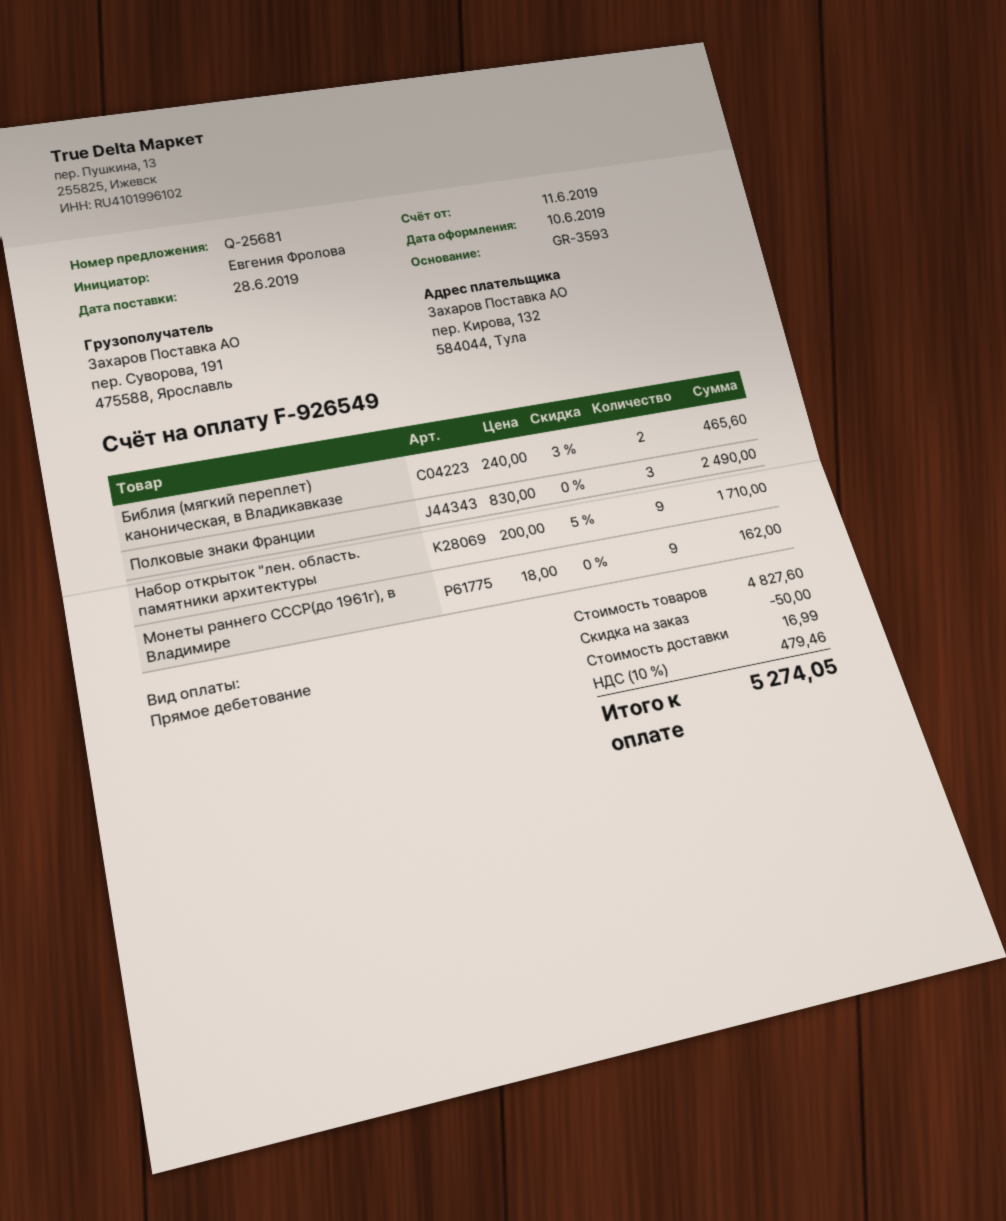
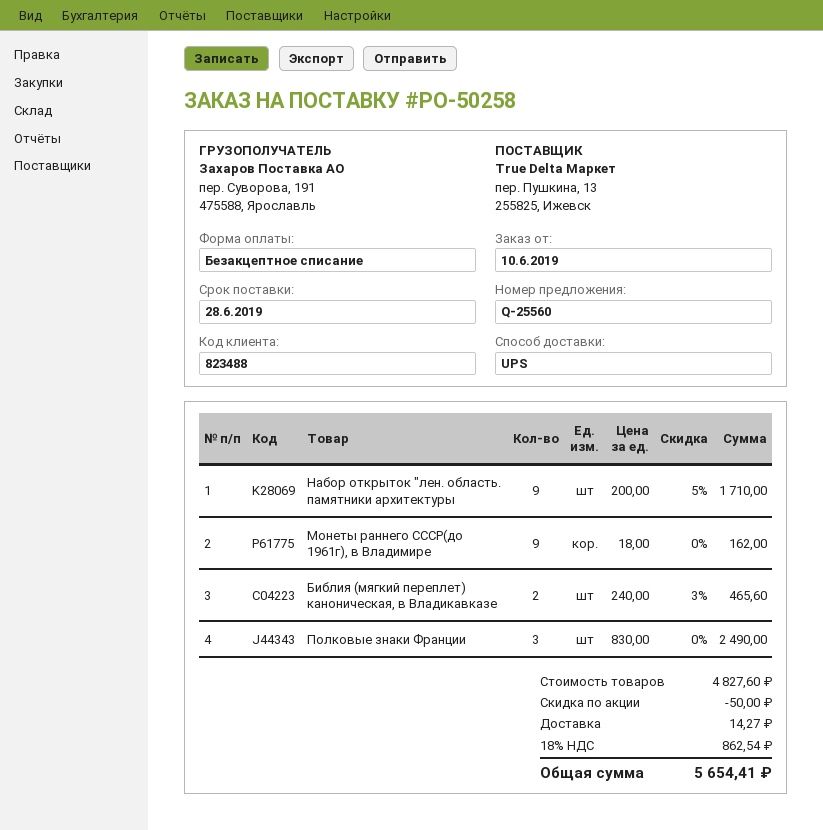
quote number: Q-25681 -> Q-25560
shipping: 16.99 -> 14.27
tax: 10% = 479.46 -> 18% = 862.54
total: 5274.05 -> 5654.41

